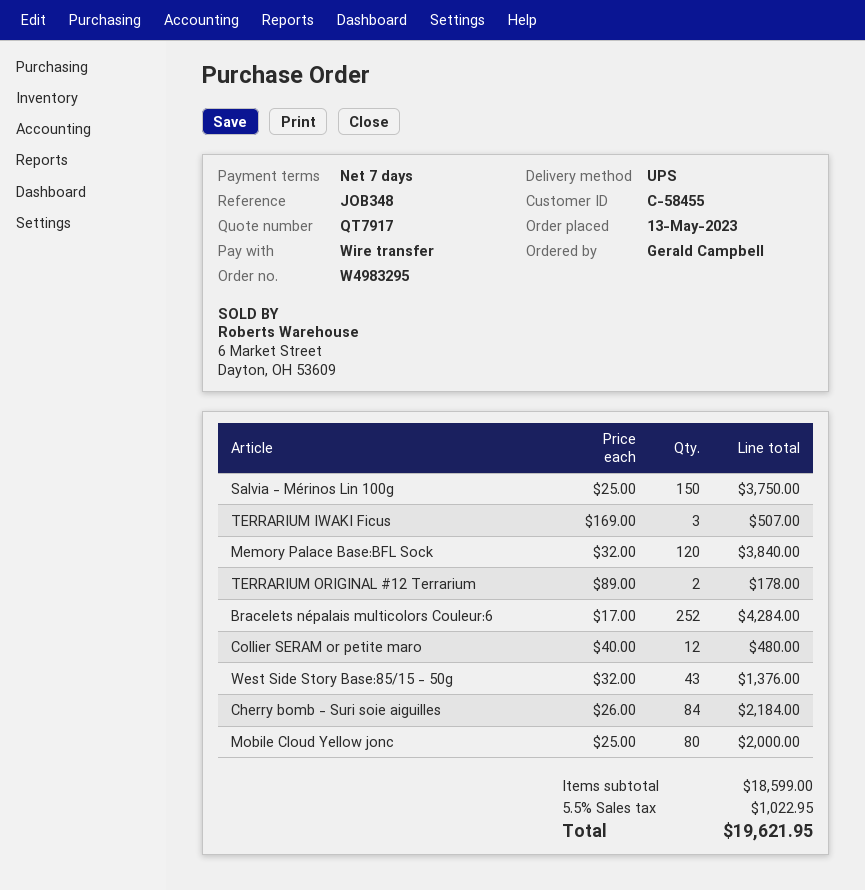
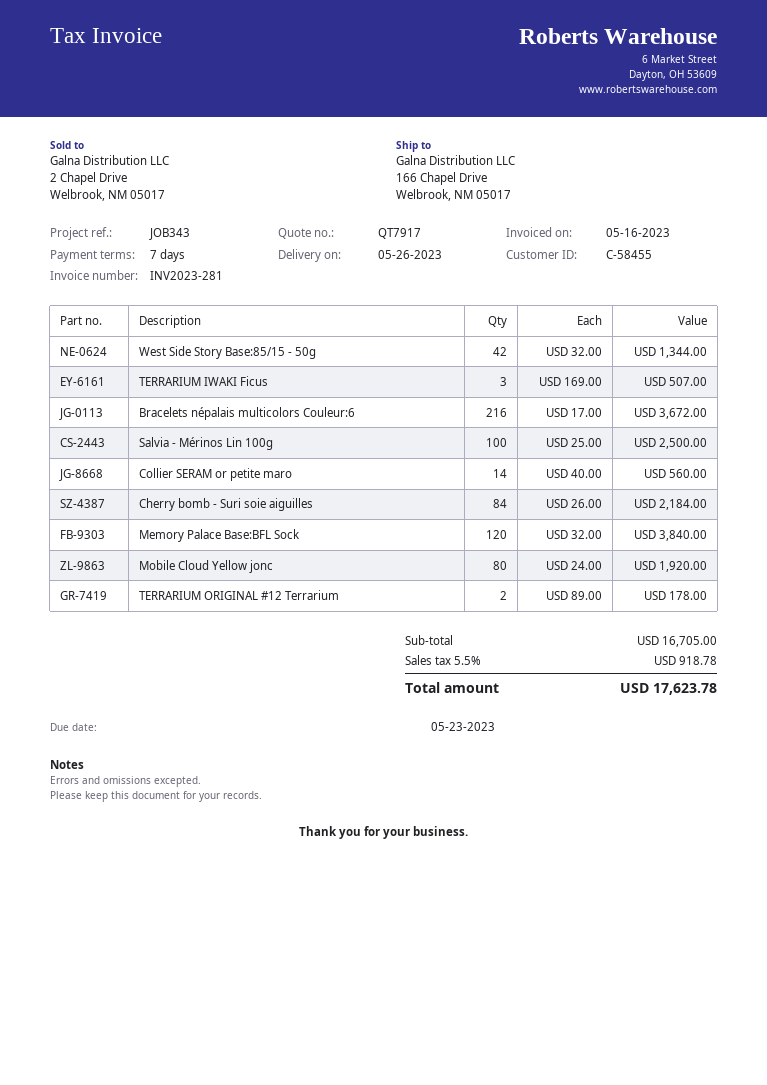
reference: JOB348 -> JOB343
Salvia - Mérinos Lin 100g: 150 x 25.00 = 3750.00 -> 100 x 25.00 = 2500.00
Bracelets népalais multicolors Couleur:6: 252 x 17.00 = 4284.00 -> 216 x 17.00 = 3672.00
Collier SERAM or petite maro: 12 x 40.00 = 480.00 -> 14 x 40.00 = 560.00
West Side Story Base:85/15 - 50g: 43 x 32.00 = 1376.00 -> 42 x 32.00 = 1344.00
Mobile Cloud Yellow jonc: 80 x 25.00 = 2000.00 -> 80 x 24.00 = 1920.00
subtotal: 18599.00 -> 16705.00
tax: 5.5% = 1022.95 -> 5.5% = 918.78
total: 19621.95 -> 17623.78

